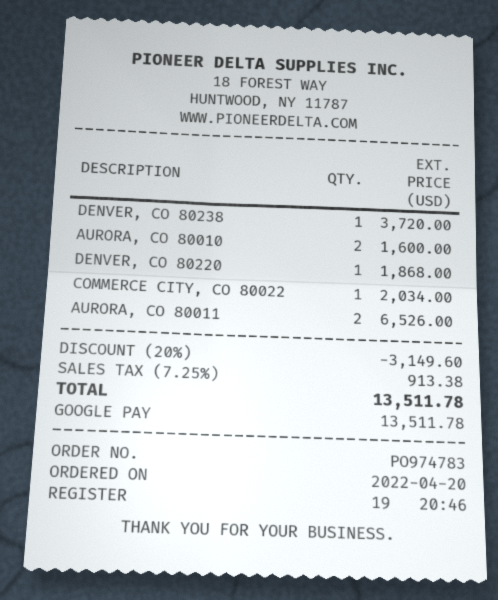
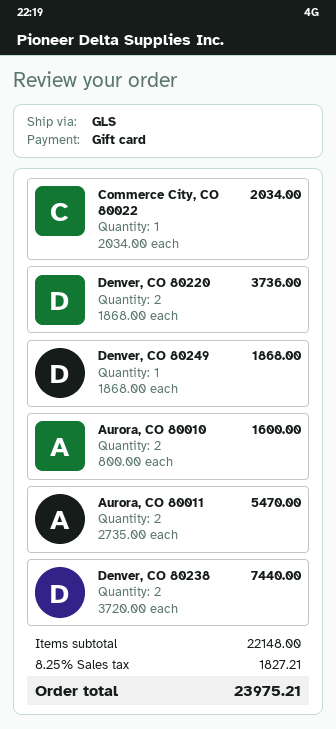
payment method: Google Pay -> gift card
DENVER, CO 80238: 1 for 3720.00 -> 2 for 7440.00
DENVER, CO 80220: 1 for 1868.00 -> 2 for 3736.00
AURORA, CO 80011: 2 for 6526.00 -> 2 for 5470.00
Denver, CO 80249: none -> 1 for 1868.00
discount: 20% = 3149.60 -> none
tax: 7.25% = 913.38 -> 8.25% = 1827.21
total: 13511.78 -> 23975.21

